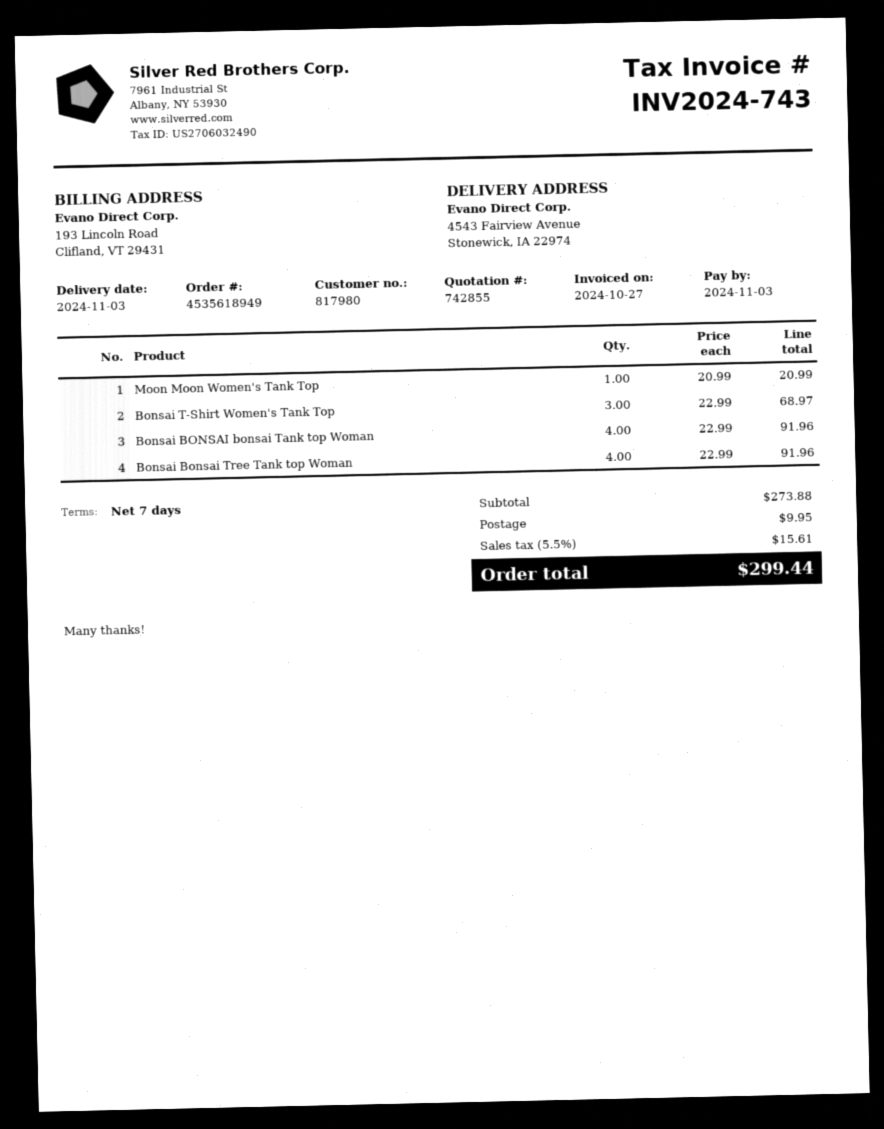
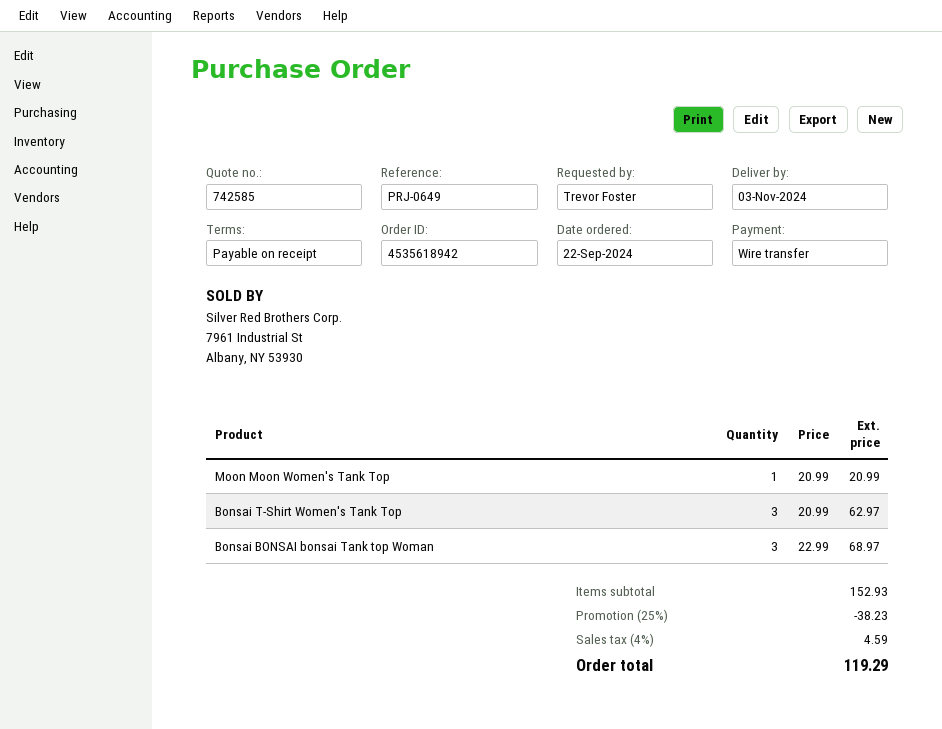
quote number: 742855 -> 742585
order number: 4535618949 -> 4535618942
payment terms: 7 days -> on receipt
Bonsai T-Shirt Women's Tank Top: 3 x 22.99 = 68.97 -> 3 x 20.99 = 62.97
Bonsai BONSAI bonsai Tank top Woman: 4 x 22.99 = 91.96 -> 3 x 22.99 = 68.97
Bonsai Bonsai Tree Tank top Woman: 4 x 22.99 = 91.96 -> none
subtotal: 273.88 -> 152.93
discount: none -> 25% = 38.23
shipping: 9.95 -> none
tax: 5.5% = 15.61 -> 4% = 4.59
total: 299.44 -> 119.29

